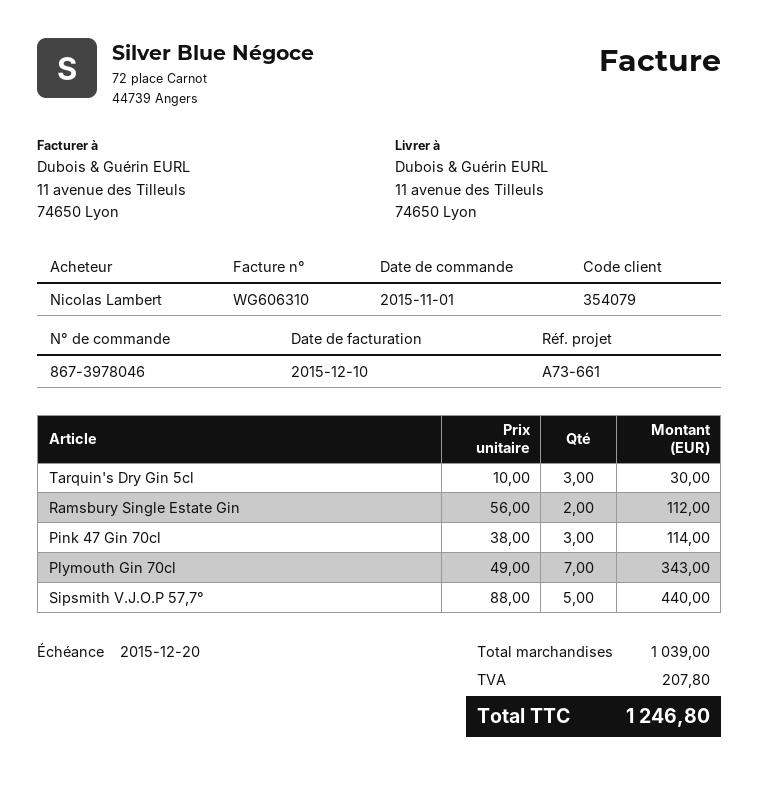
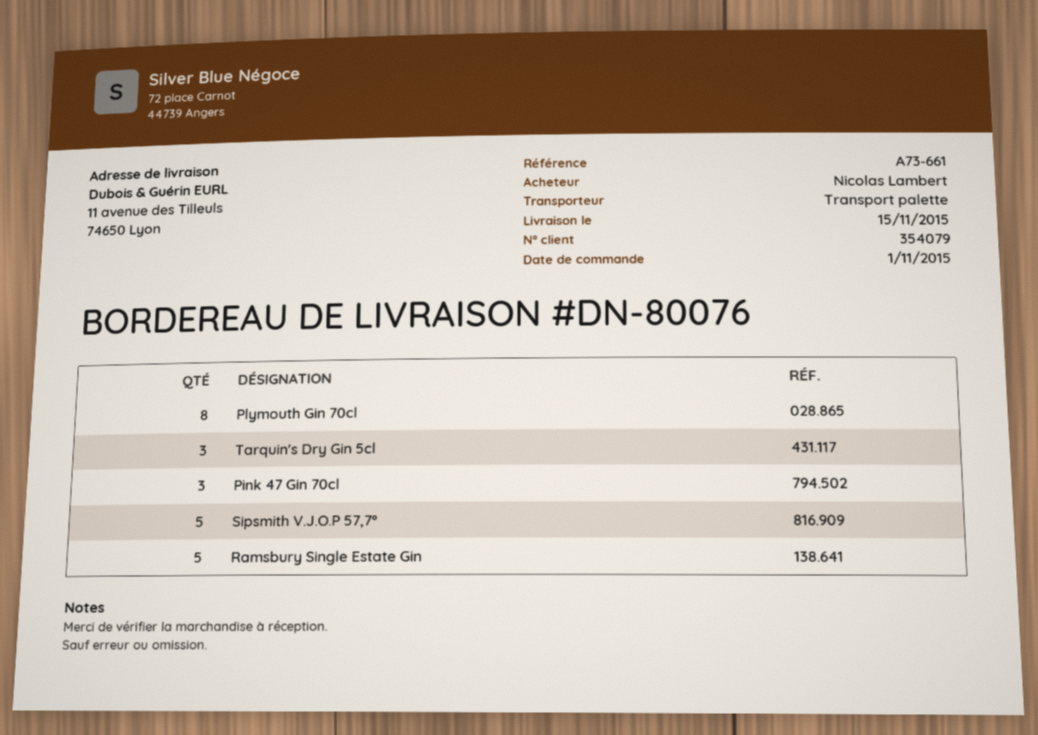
Ramsbury Single Estate Gin: 2 -> 5
Plymouth Gin 70cl: 7 -> 8

